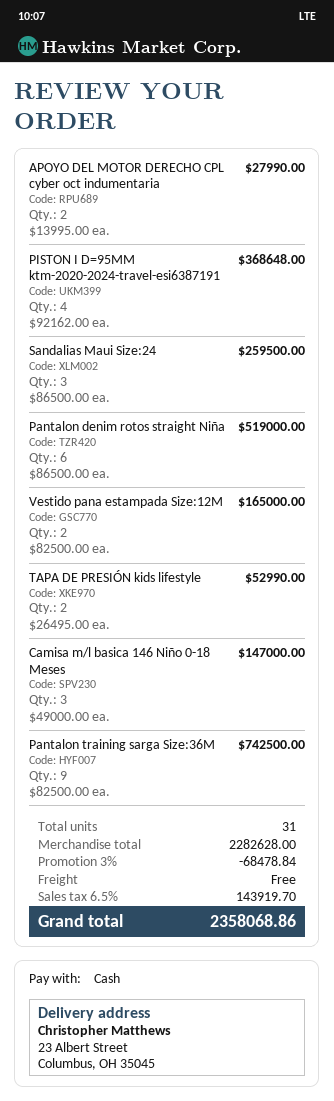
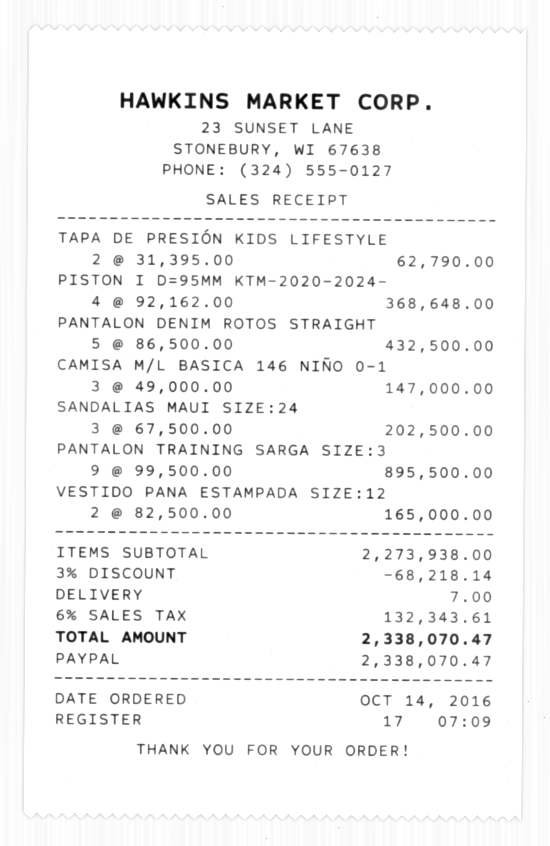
payment method: cash -> PayPal
APOYO DEL MOTOR DERECHO CPL cyber oct indumentaria: 2 x 13995.00 = 27990.00 -> none
Sandalias Maui Size:24: 3 x 86500.00 = 259500.00 -> 3 x 67500.00 = 202500.00
Pantalon denim rotos straight Niña: 6 x 86500.00 = 519000.00 -> 5 x 86500.00 = 432500.00
TAPA DE PRESIÓN kids lifestyle: 2 x 26495.00 = 52990.00 -> 2 x 31395.00 = 62790.00
Pantalon training sarga Size:36M: 9 x 82500.00 = 742500.00 -> 9 x 99500.00 = 895500.00
subtotal: 2282628.00 -> 2273938.00
discount: 3% = 68478.84 -> 3% = 68218.14
shipping: 0.00 -> 7.00
tax: 6.5% = 143919.70 -> 6% = 132343.61
total: 2358068.86 -> 2338070.47

